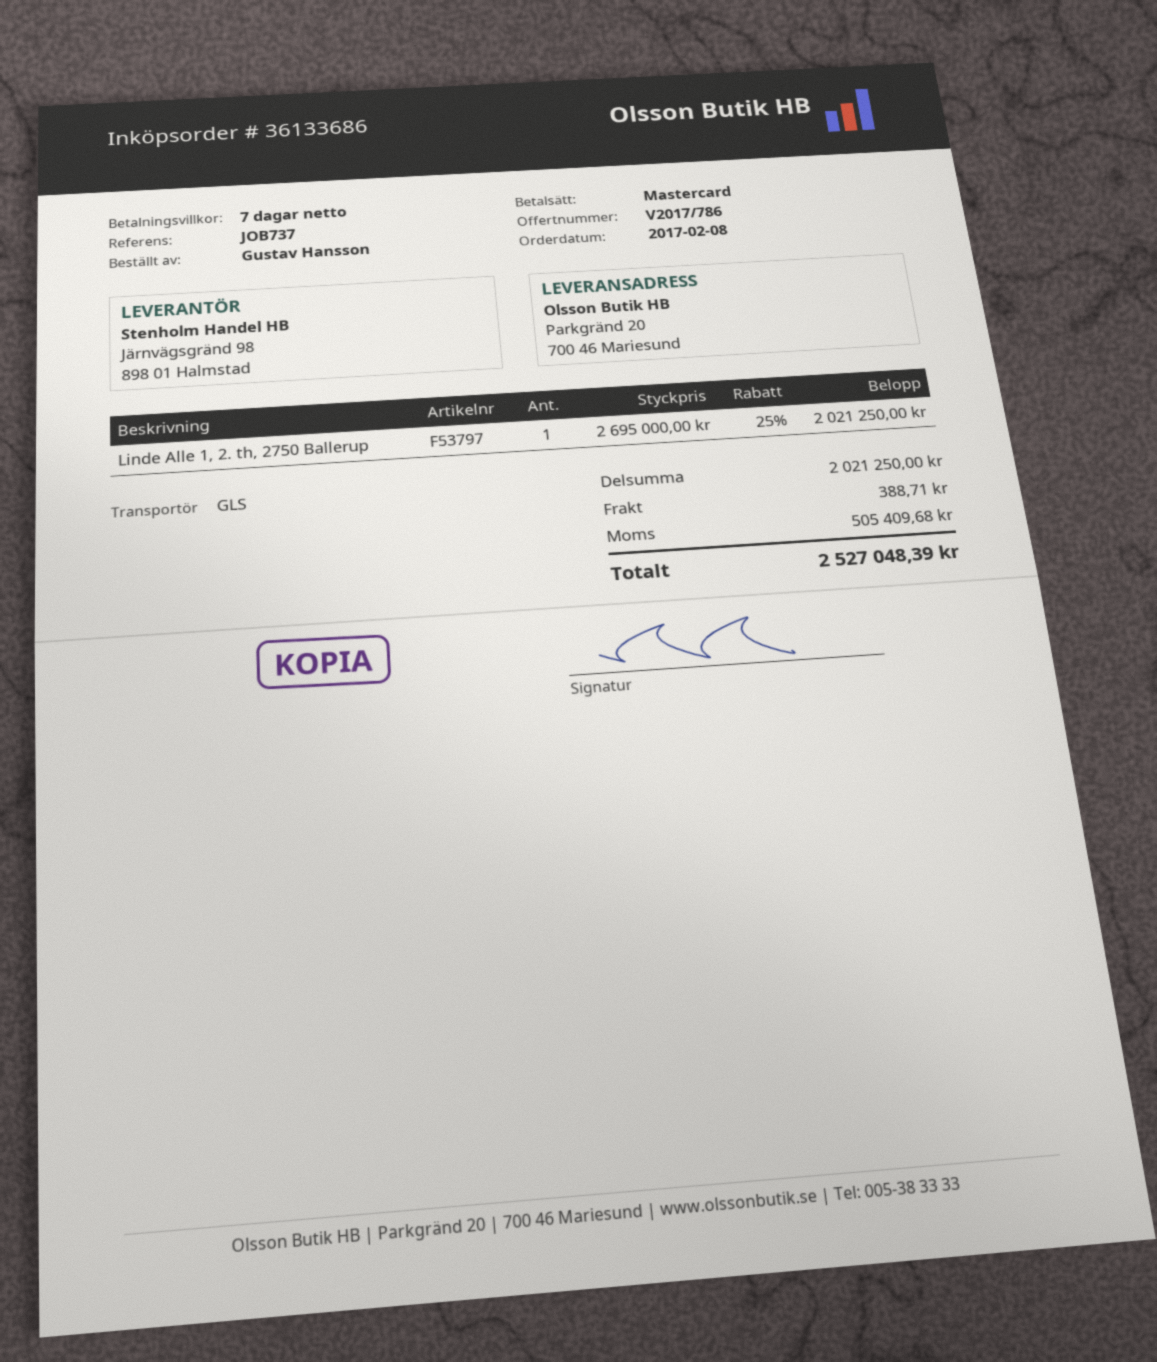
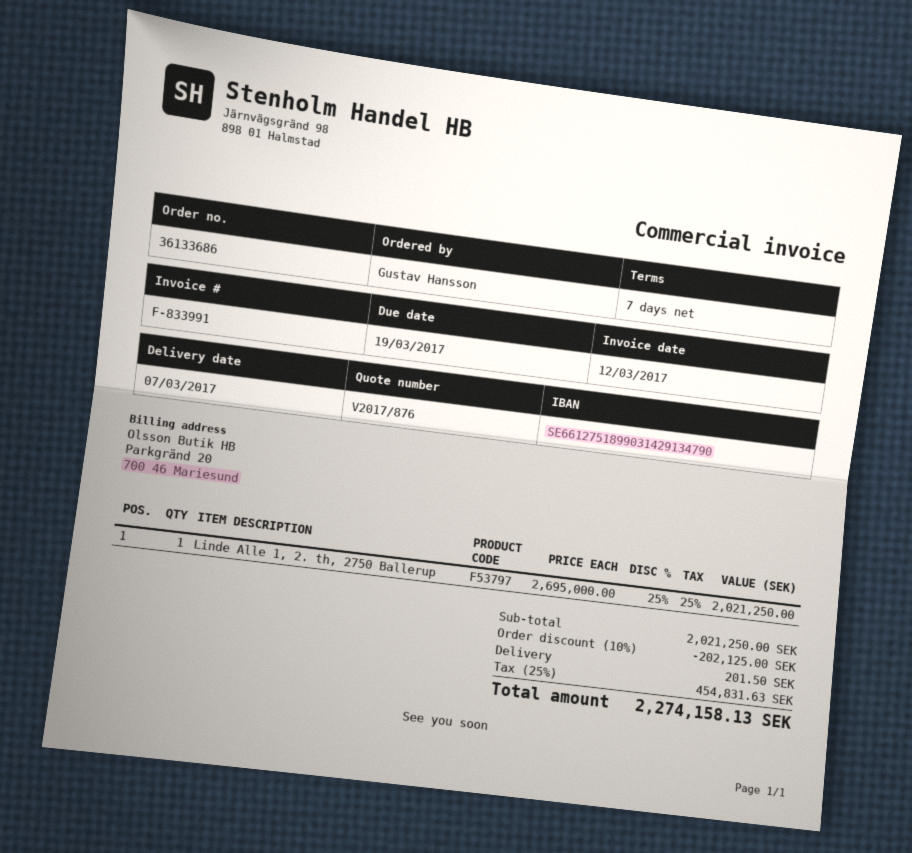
quote number: V2017/786 -> V2017/876
discount: none -> 10% = 202125.00
shipping: 388.71 -> 201.50
tax: 505409.68 -> 454831.63
total: 2527048.39 -> 2274158.13

